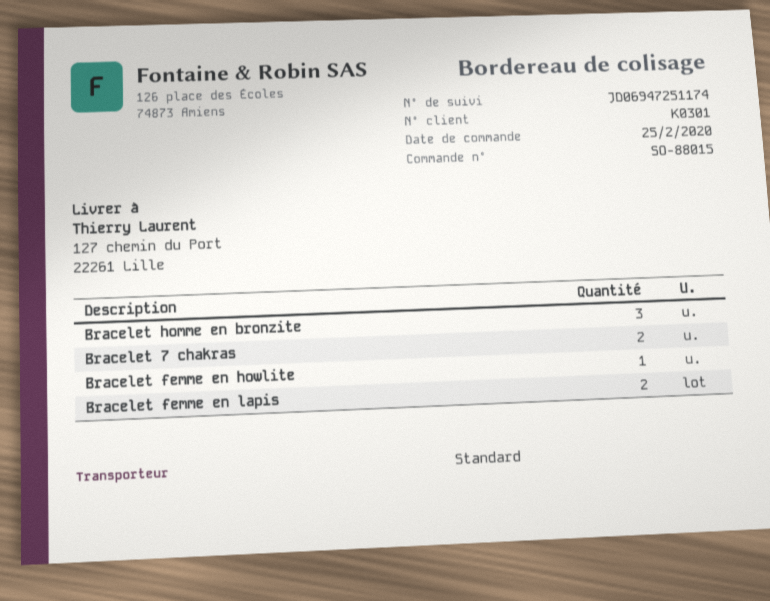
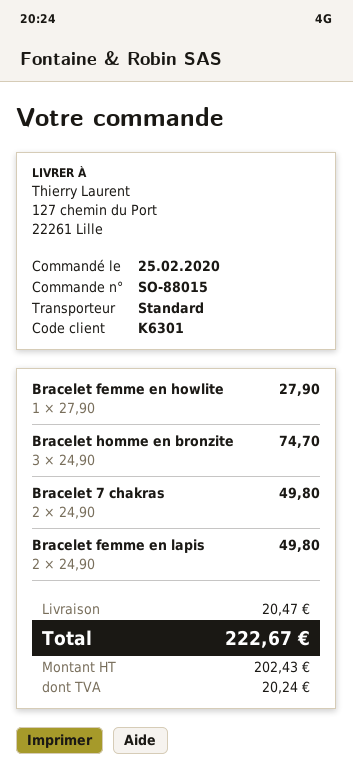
customer number: K0301 -> K6301

